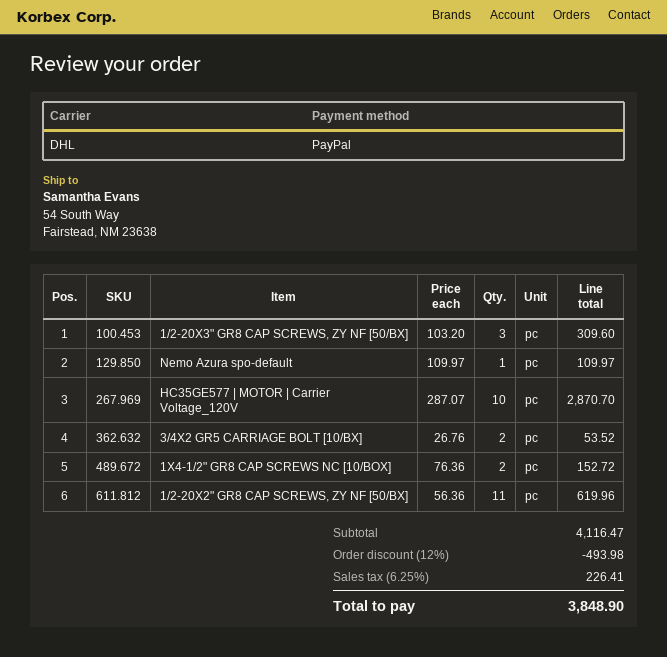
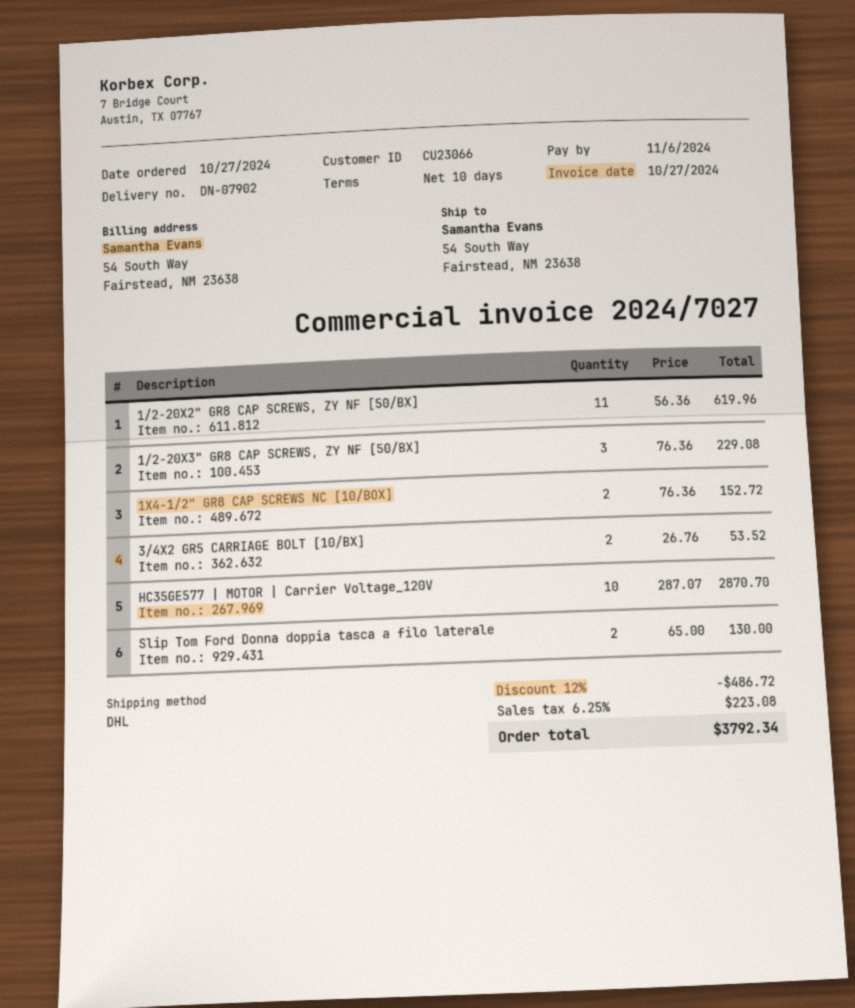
1/2-20X3" GR8 CAP SCREWS, ZY NF [50/BX]: 3 x 103.20 = 309.60 -> 3 x 76.36 = 229.08
Nemo Azura spo-default: 1 x 109.97 = 109.97 -> none
Slip Tom Ford Donna doppia tasca a filo laterale: none -> 2 x 65.00 = 130.00
discount: 12% = 493.98 -> 12% = 486.72
tax: 6.25% = 226.41 -> 6.25% = 223.08
total: 3848.90 -> 3792.34

